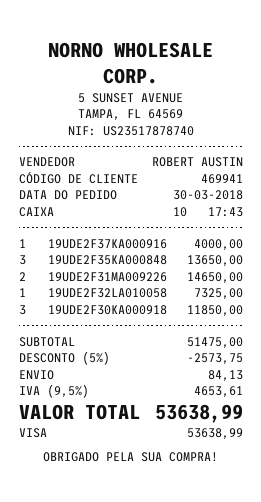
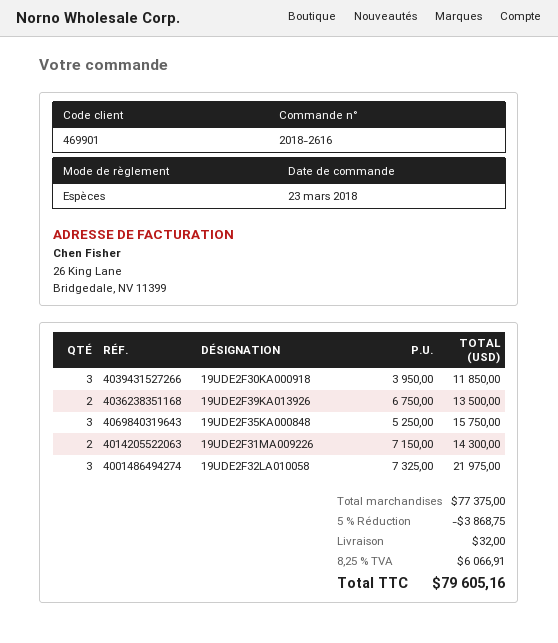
order date: 2018-03-30 -> 2018-03-23
customer number: 469941 -> 469901
payment method: Visa -> cash
19UDE2F37KA000916: 1 for 4000.00 -> none
19UDE2F35KA000848: 3 for 13650.00 -> 3 for 15750.00
19UDE2F31MA009226: 2 for 14650.00 -> 2 for 14300.00
19UDE2F32LA010058: 1 for 7325.00 -> 3 for 21975.00
19UDE2F39KA013926: none -> 2 for 13500.00
subtotal: 51475.00 -> 77375.00
discount: 5% = 2573.75 -> 5% = 3868.75
shipping: 84.13 -> 32.00
tax: 9.5% = 4653.61 -> 8.25% = 6066.91
total: 53638.99 -> 79605.16

